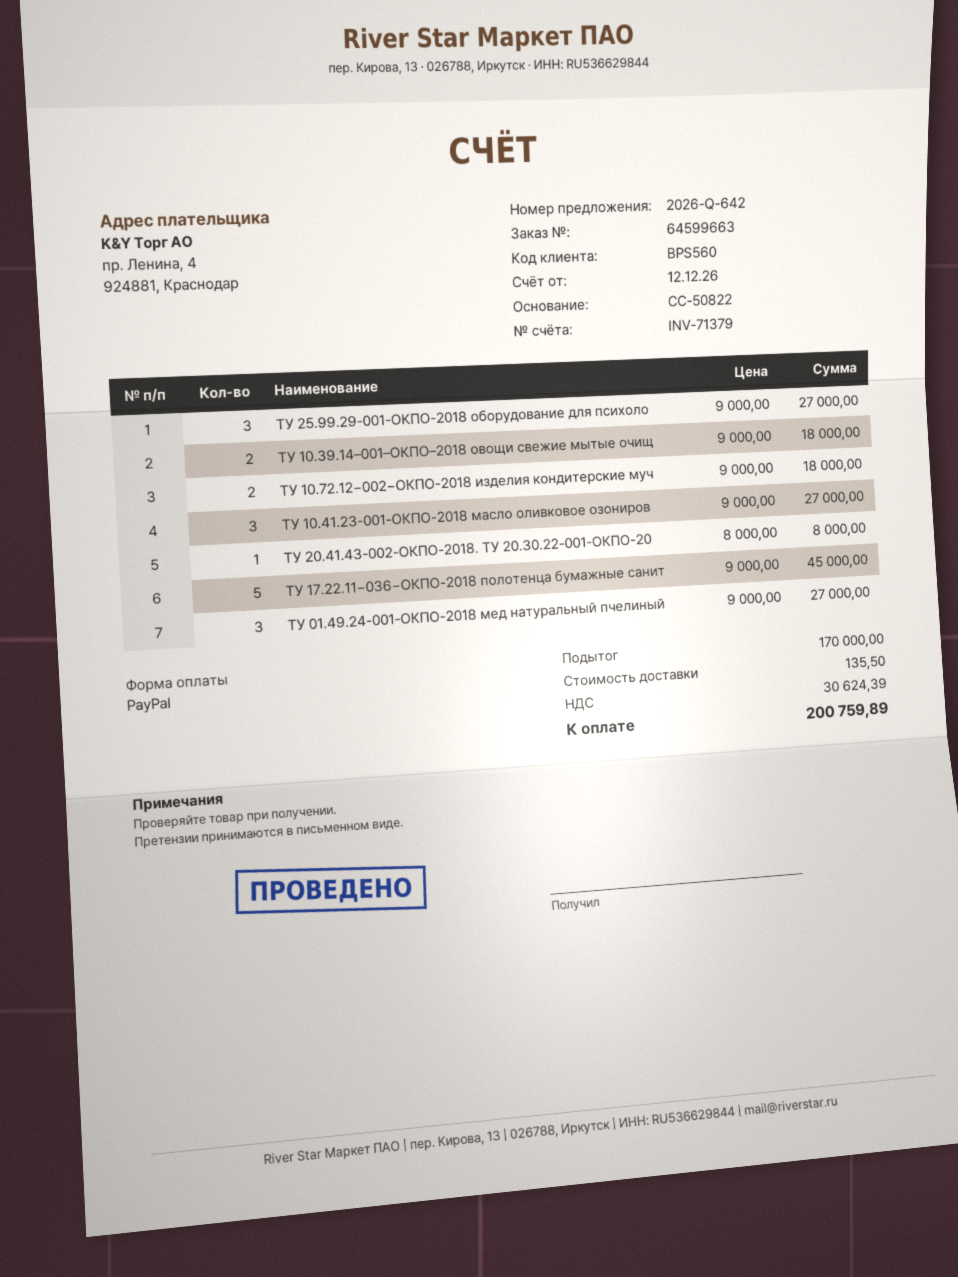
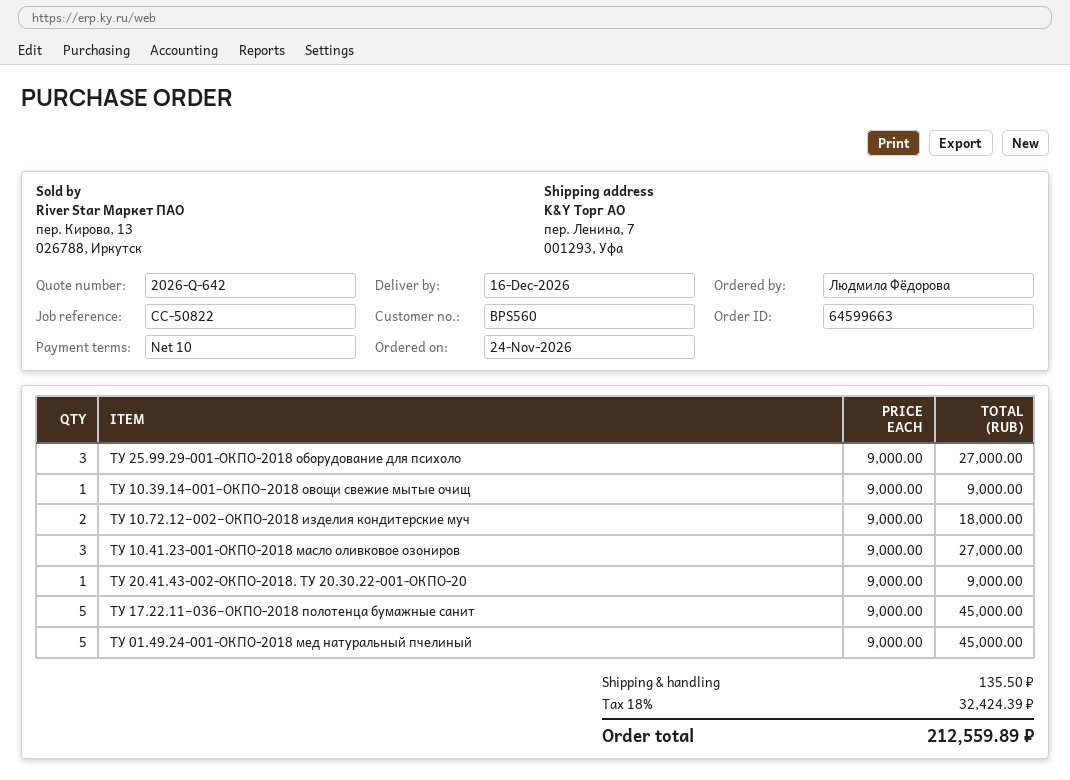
ТУ 10.39.14–001–ОКПО–2018 овощи свежие мытые очищ: 2 x 9000.00 = 18000.00 -> 1 x 9000.00 = 9000.00
ТУ 20.41.43-002-ОКПО-2018. ТУ 20.30.22-001-ОКПО-20: 1 x 8000.00 = 8000.00 -> 1 x 9000.00 = 9000.00
ТУ 01.49.24-001-ОКПО-2018 мед натуральный пчелиный: 3 x 9000.00 = 27000.00 -> 5 x 9000.00 = 45000.00
tax: 30624.39 -> 32424.39
total: 200759.89 -> 212559.89

